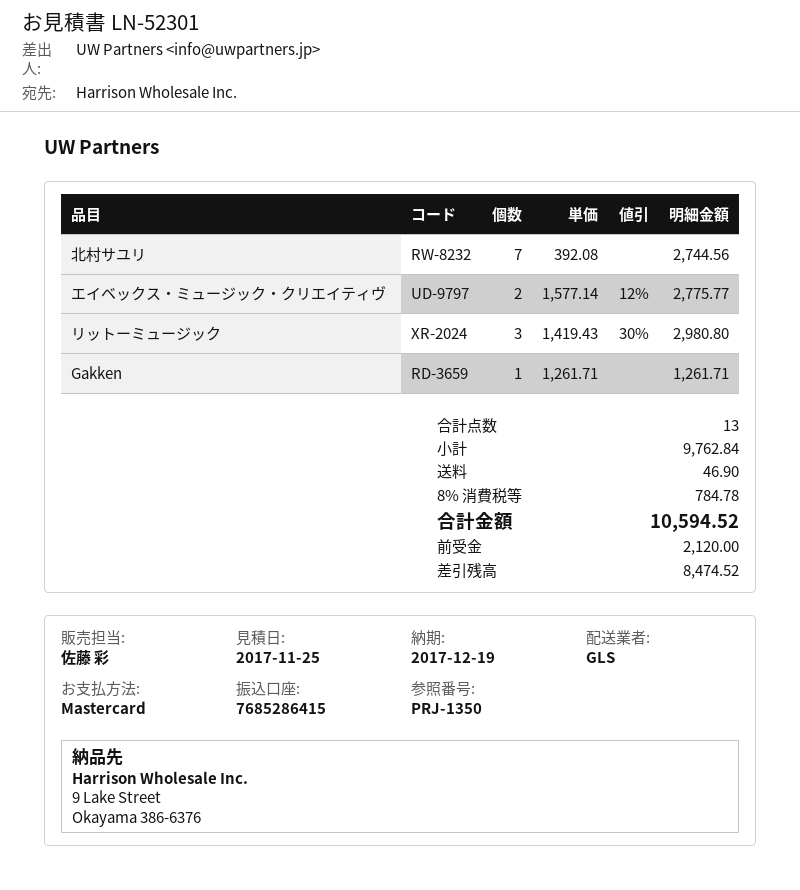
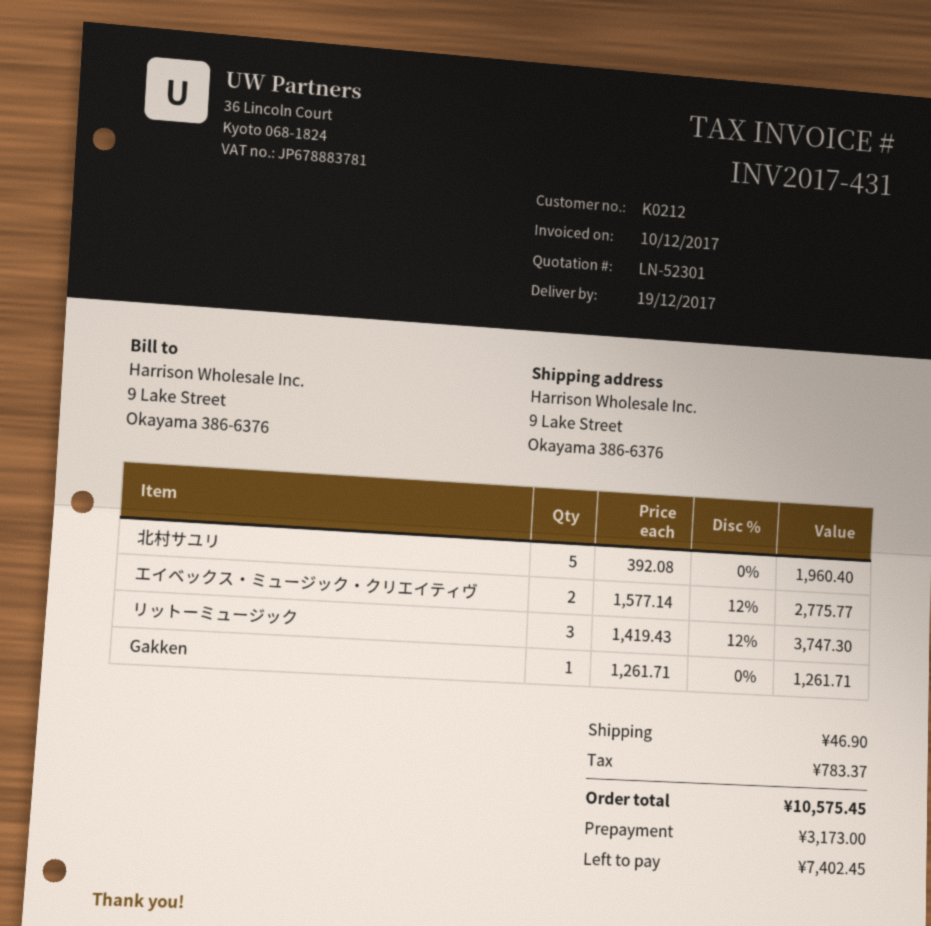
北村サユリ: 7 x 392.08 = 2744.56 -> 5 x 392.08 = 1960.40
リットーミュージック: 3 x 1419.43 - 30% = 2980.80 -> 3 x 1419.43 - 12% = 3747.30
tax: 784.78 -> 783.37
total: 10594.52 -> 10575.45
deposit: 2120.00 -> 3173.00
balance: 8474.52 -> 7402.45

